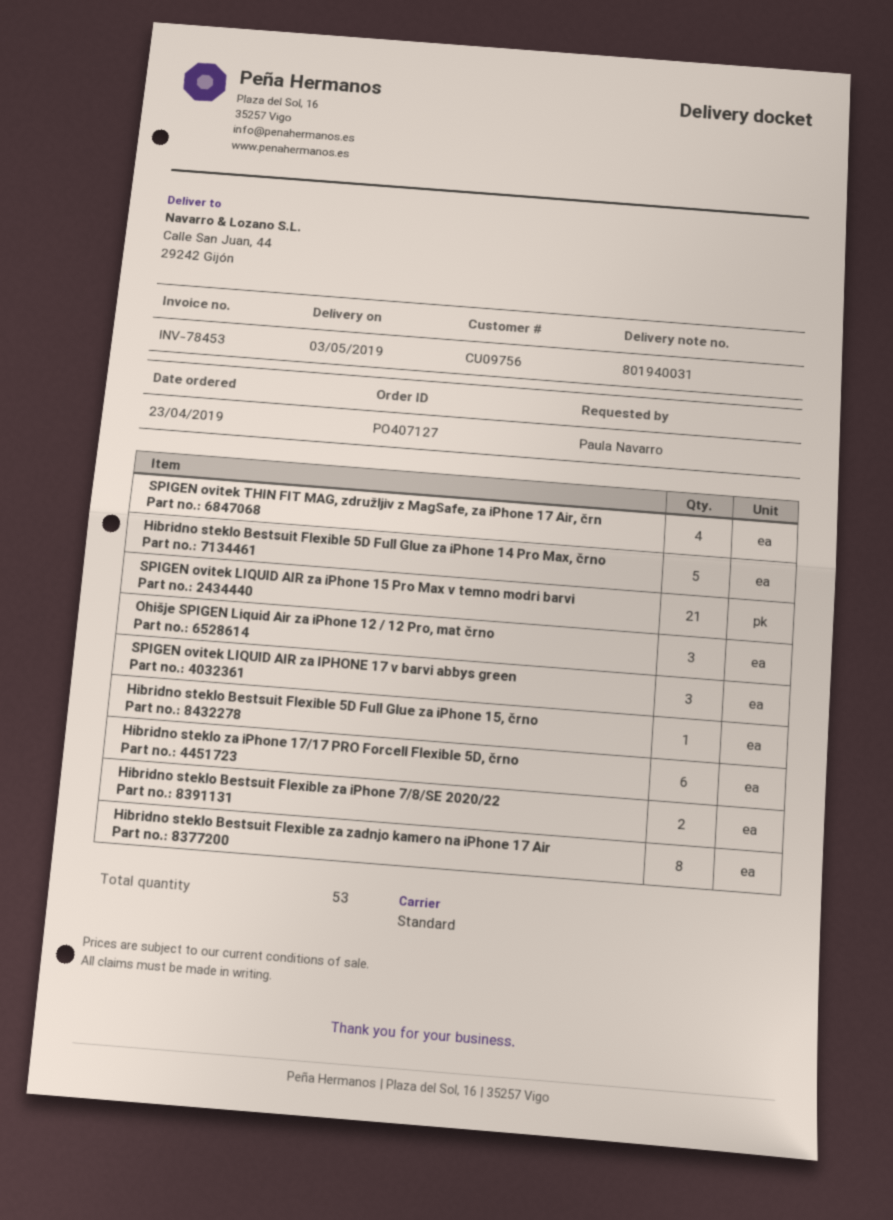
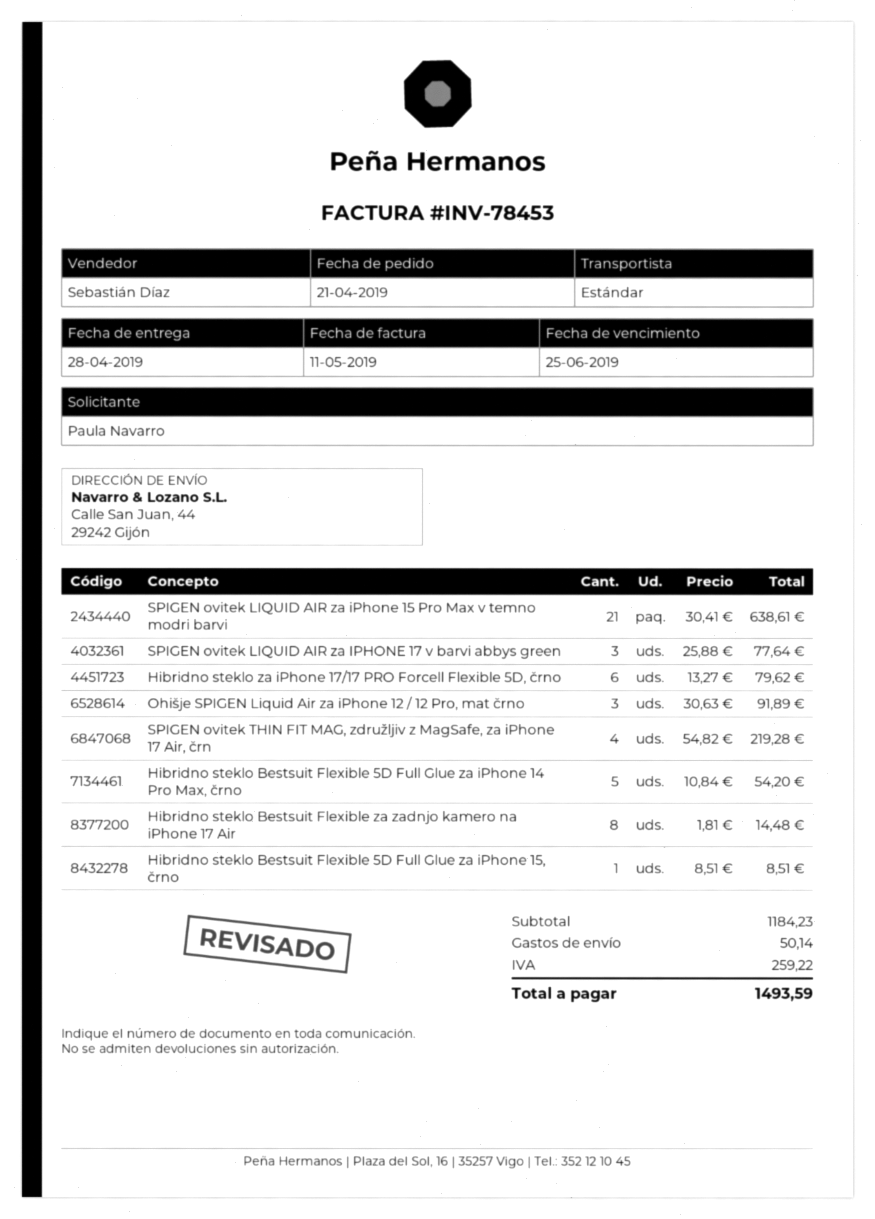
order date: 2019-04-23 -> 2019-04-21
delivery date: 2019-05-03 -> 2019-04-28
Hibridno steklo Bestsuit Flexible za iPhone 7/8/SE 2020/22: 2 -> none

